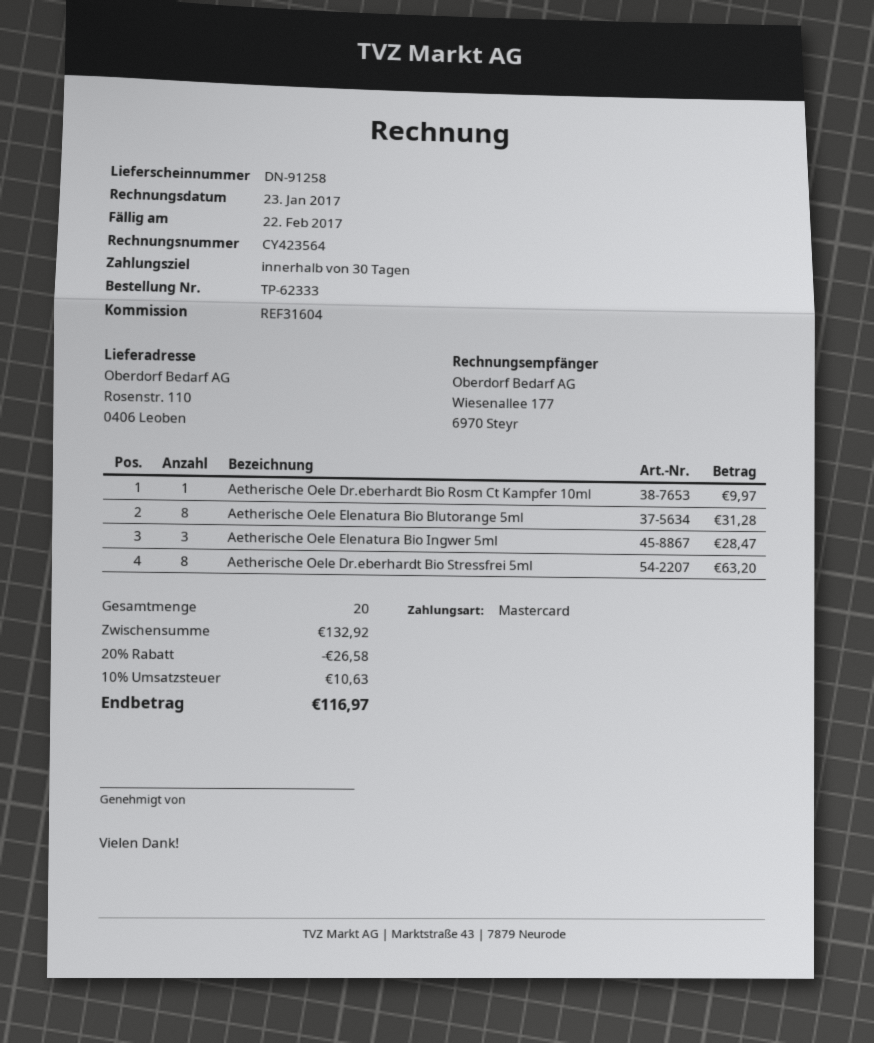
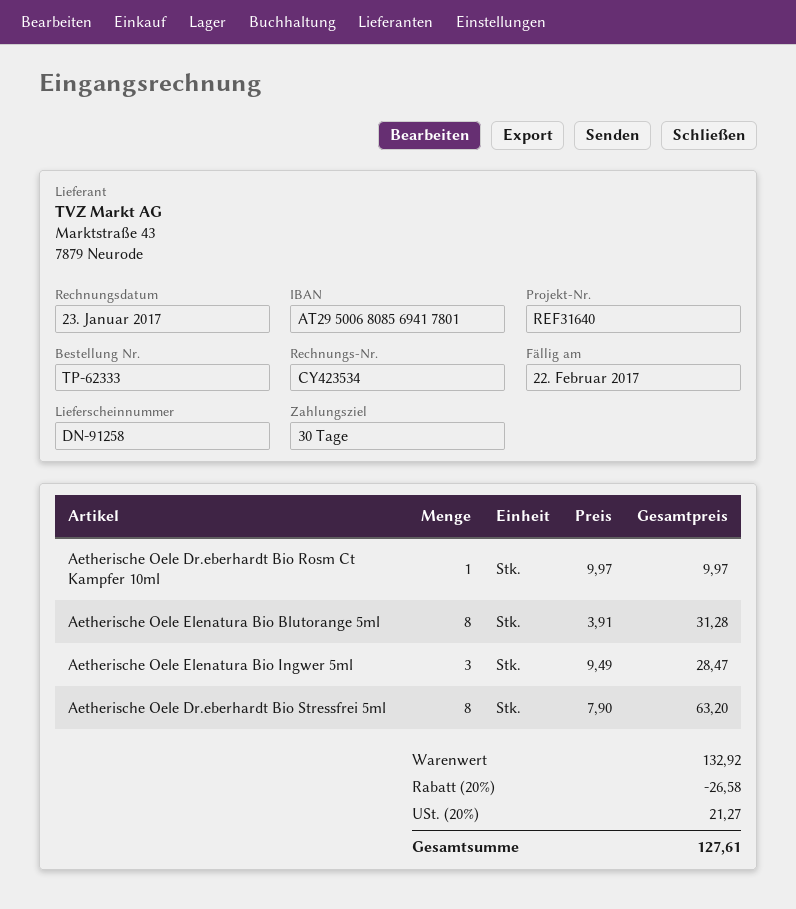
invoice number: CY423564 -> CY423534
reference: REF31604 -> REF31640
tax: 10% = 10.63 -> 20% = 21.27
total: 116.97 -> 127.61

